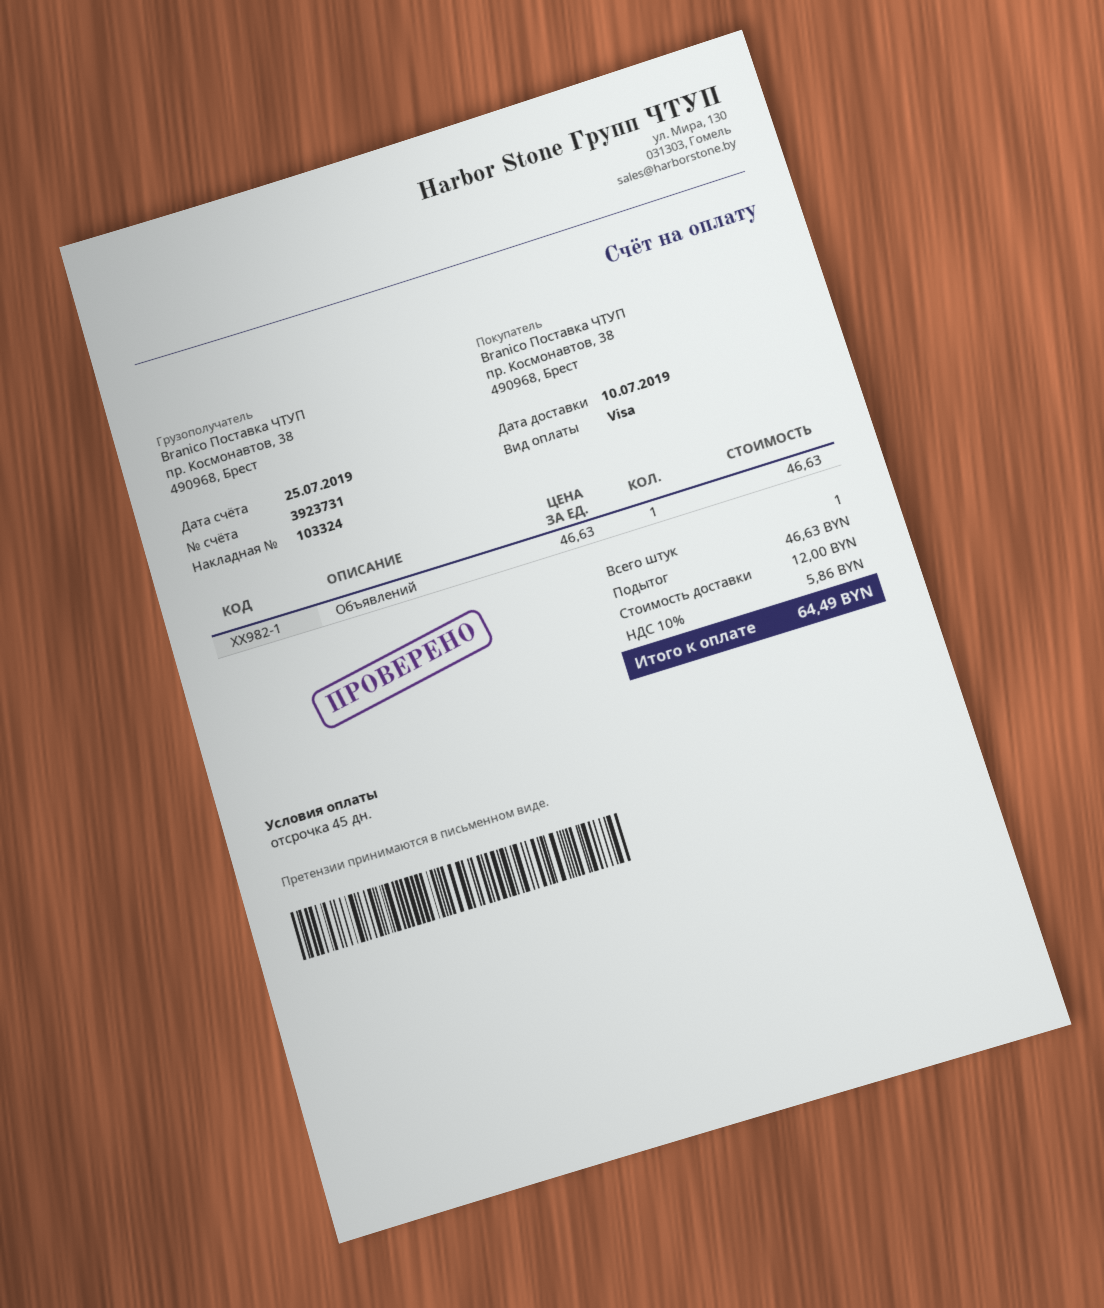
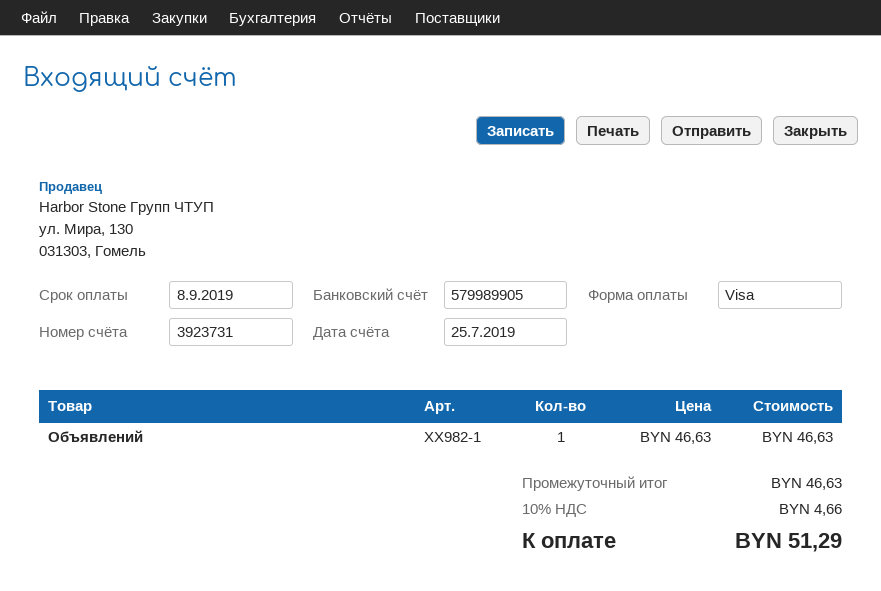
shipping: 12.00 -> none
tax: 10% = 5.86 -> 10% = 4.66
total: 64.49 -> 51.29

